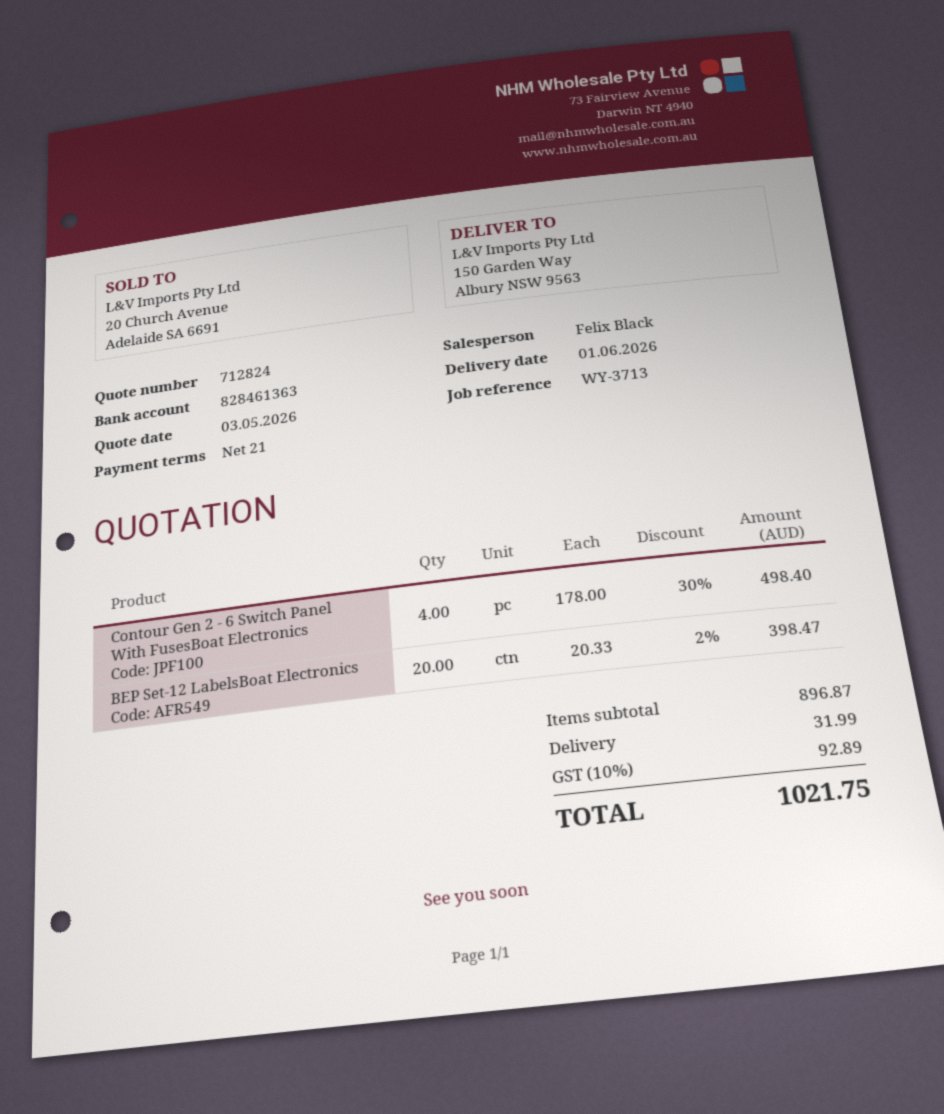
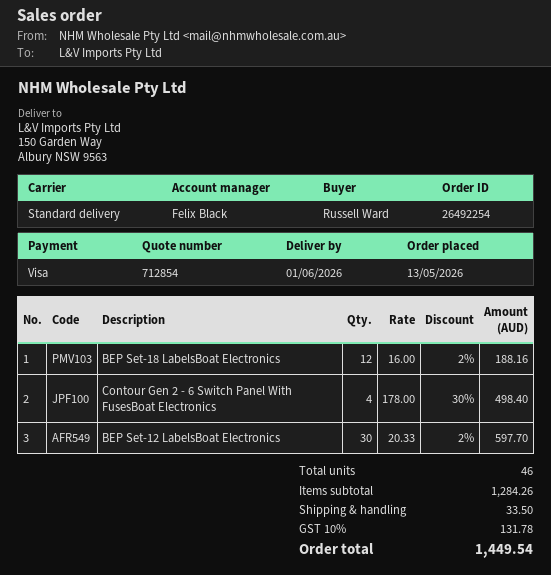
quote number: 712824 -> 712854
BEP Set-12 LabelsBoat Electronics: 20 x 20.33 - 2% = 398.47 -> 30 x 20.33 - 2% = 597.70
BEP Set-18 LabelsBoat Electronics: none -> 12 x 16.00 - 2% = 188.16
subtotal: 896.87 -> 1284.26
shipping: 31.99 -> 33.50
tax: 10% = 92.89 -> 10% = 131.78
total: 1021.75 -> 1449.54

